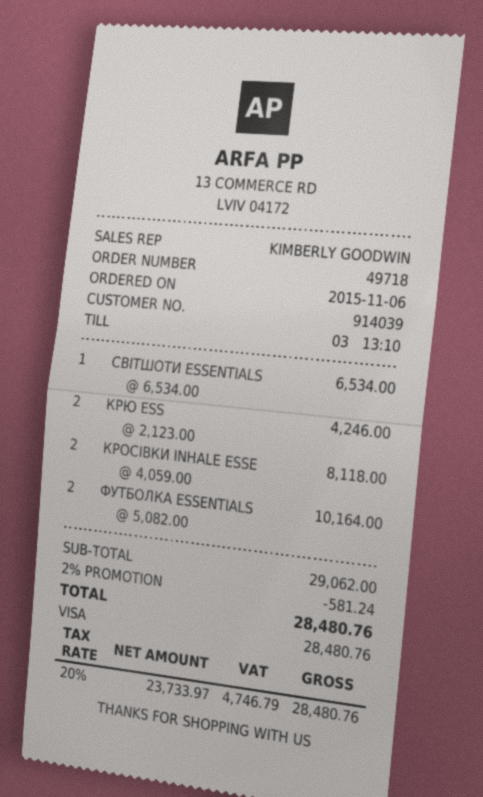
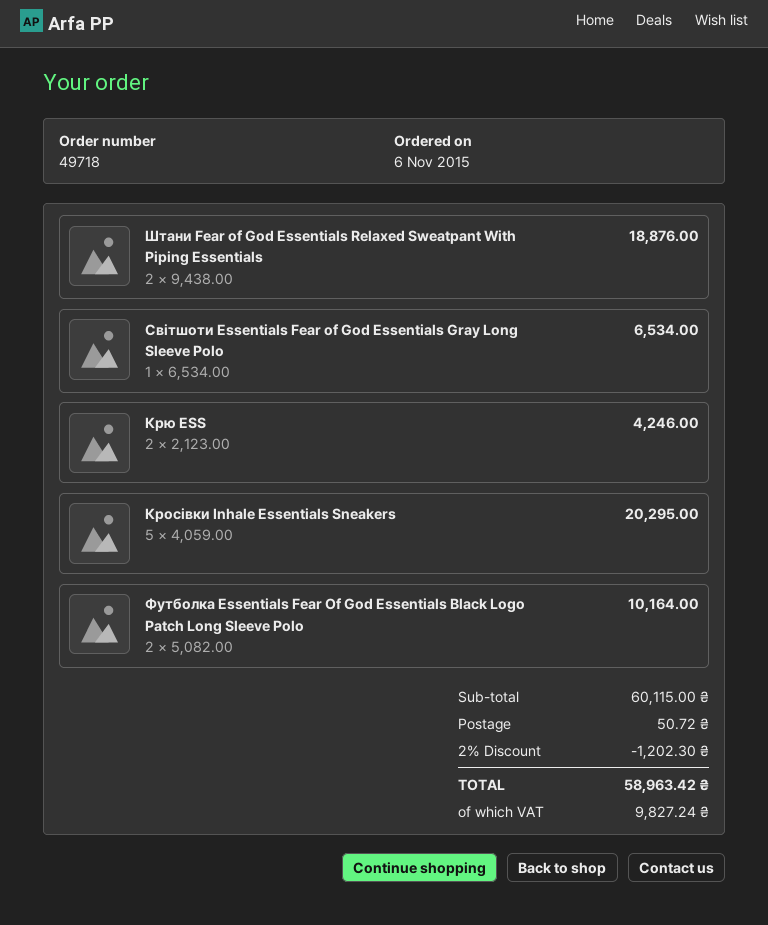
КРОСІВКИ INHALE ESSE: 2 x 4059.00 = 8118.00 -> 5 x 4059.00 = 20295.00
Штани Fear of God Essentials Relaxed Sweatpant With Piping Essentials: none -> 2 x 9438.00 = 18876.00
subtotal: 29062.00 -> 60115.00
discount: 2% = 581.24 -> 2% = 1202.30
shipping: none -> 50.72
tax: 4746.79 -> 9827.24
total: 28480.76 -> 58963.42

